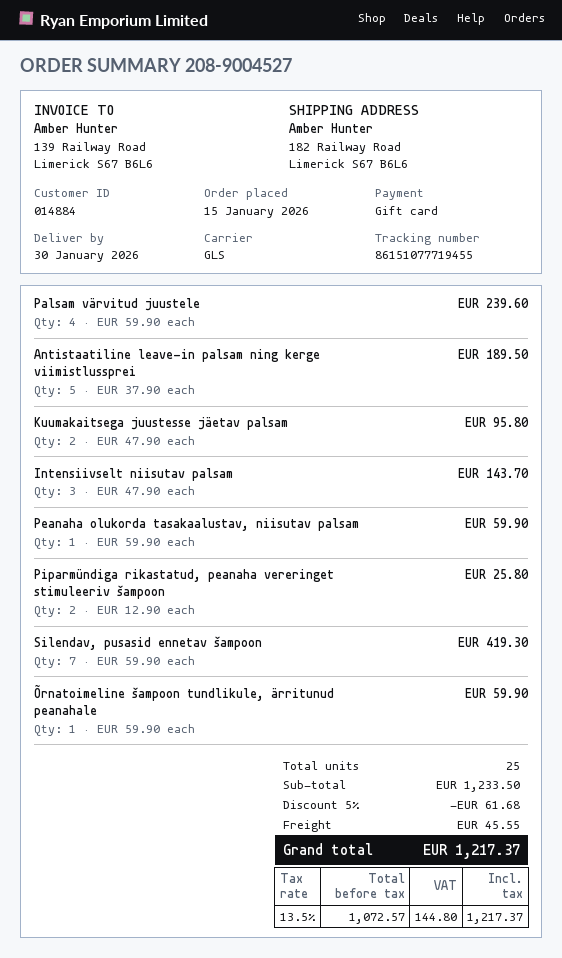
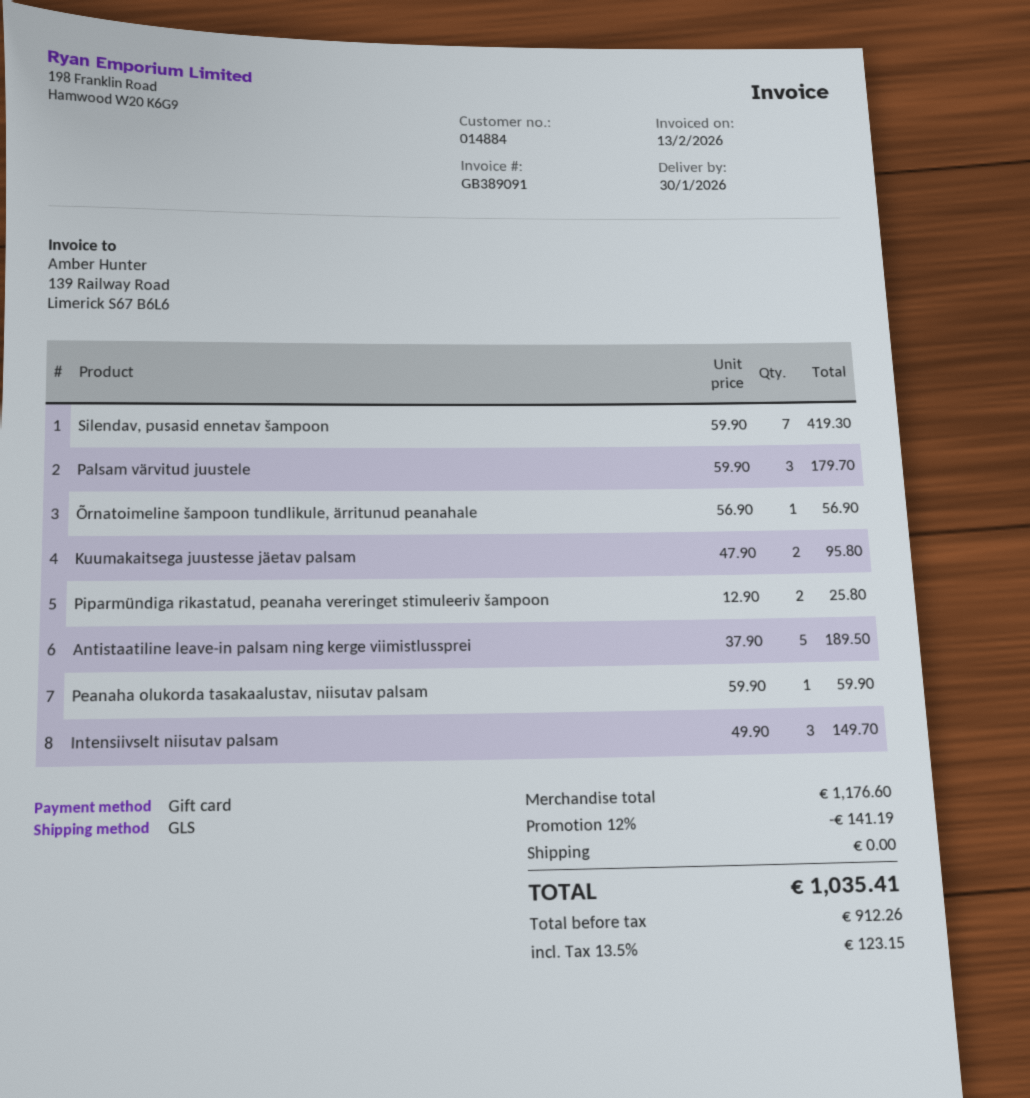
Palsam värvitud juustele: 4 x 59.90 = 239.60 -> 3 x 59.90 = 179.70
Intensiivselt niisutav palsam: 3 x 47.90 = 143.70 -> 3 x 49.90 = 149.70
Õrnatoimeline šampoon tundlikule, ärritunud peanahale: 1 x 59.90 = 59.90 -> 1 x 56.90 = 56.90
subtotal: 1233.50 -> 1176.60
discount: 5% = 61.68 -> 12% = 141.19
shipping: 45.55 -> 0.00
net: 1072.57 -> 912.26
tax: 13.5% = 144.80 -> 13.5% = 123.15
total: 1217.37 -> 1035.41

